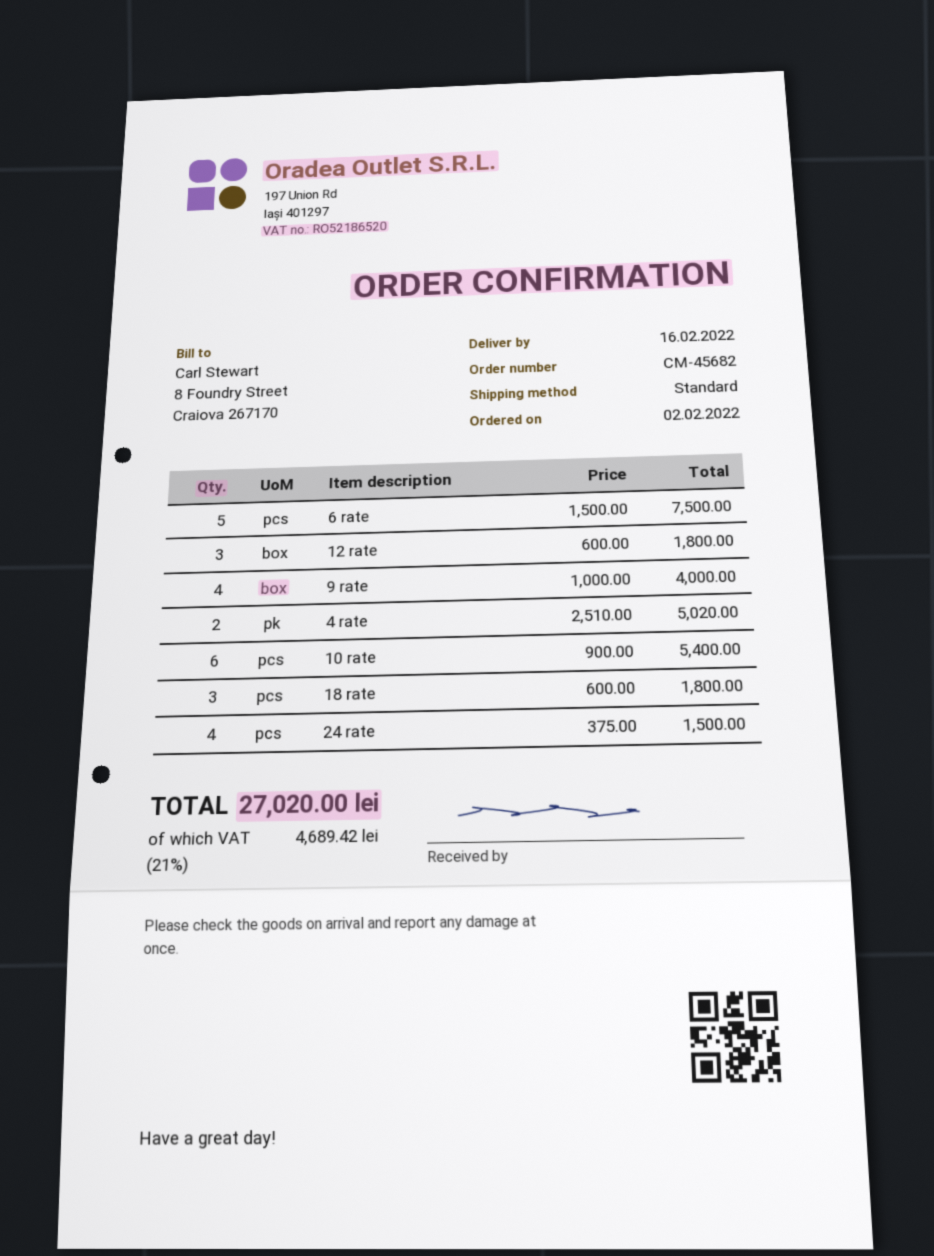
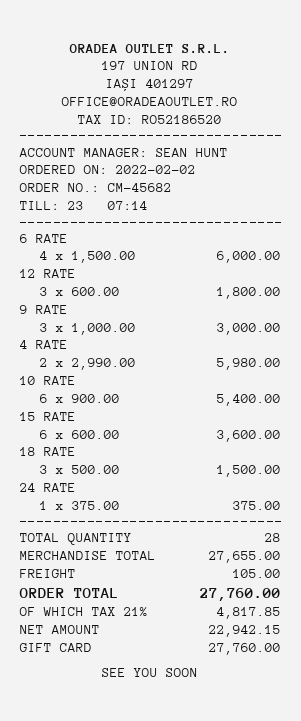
6 rate: 5 x 1500.00 = 7500.00 -> 4 x 1500.00 = 6000.00
9 rate: 4 x 1000.00 = 4000.00 -> 3 x 1000.00 = 3000.00
4 rate: 2 x 2510.00 = 5020.00 -> 2 x 2990.00 = 5980.00
18 rate: 3 x 600.00 = 1800.00 -> 3 x 500.00 = 1500.00
24 rate: 4 x 375.00 = 1500.00 -> 1 x 375.00 = 375.00
15 RATE: none -> 6 x 600.00 = 3600.00
shipping: none -> 105.00
tax: 21% = 4689.42 -> 21% = 4817.85
total: 27020.00 -> 27760.00

